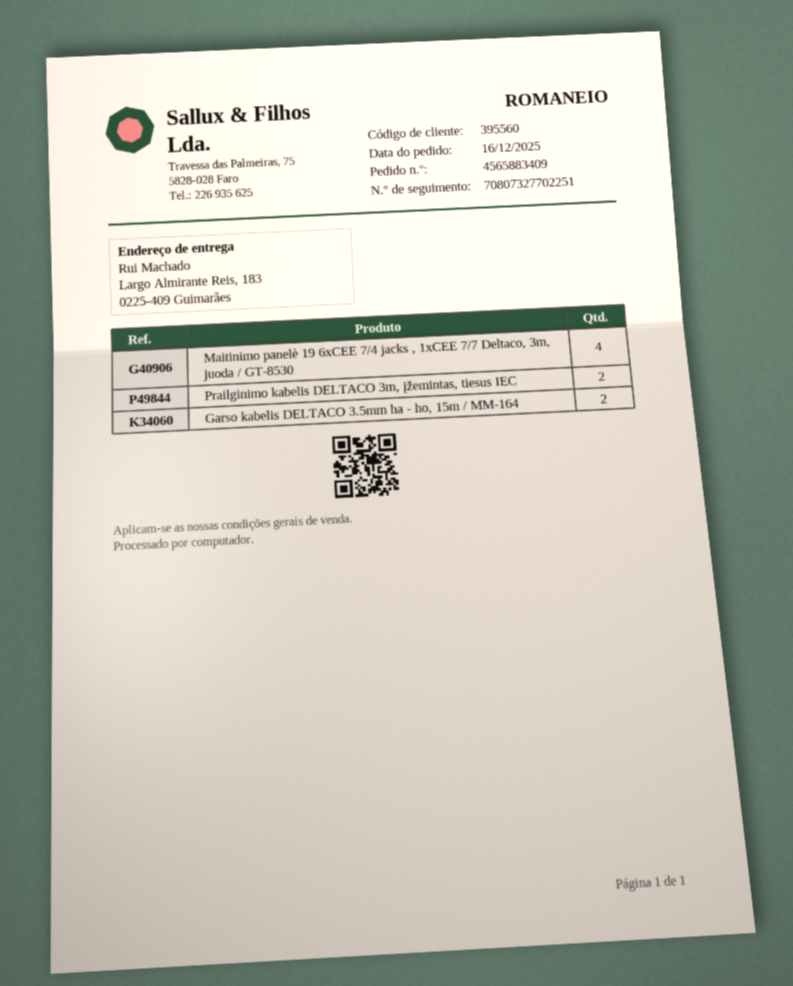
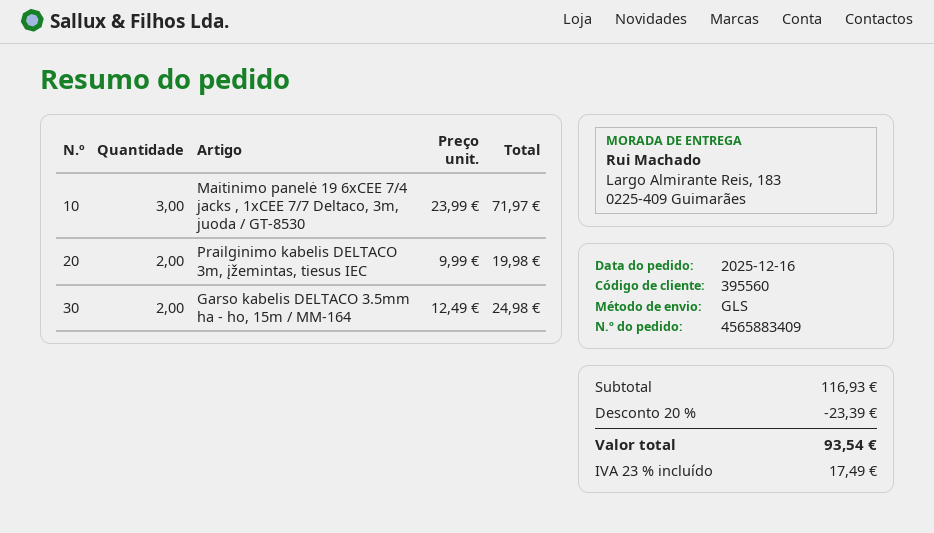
Maitinimo panelė 19 6xCEE 7/4 jacks , 1xCEE 7/7 Deltaco, 3m, juoda / GT-8530: 4 -> 3

